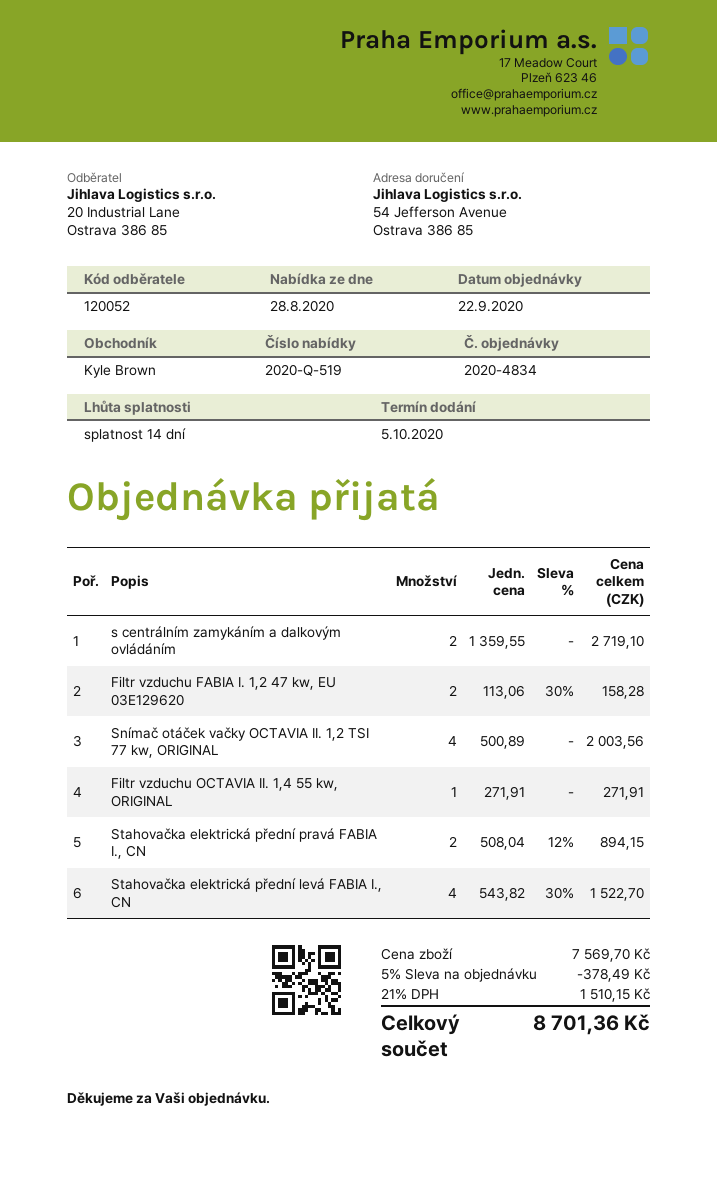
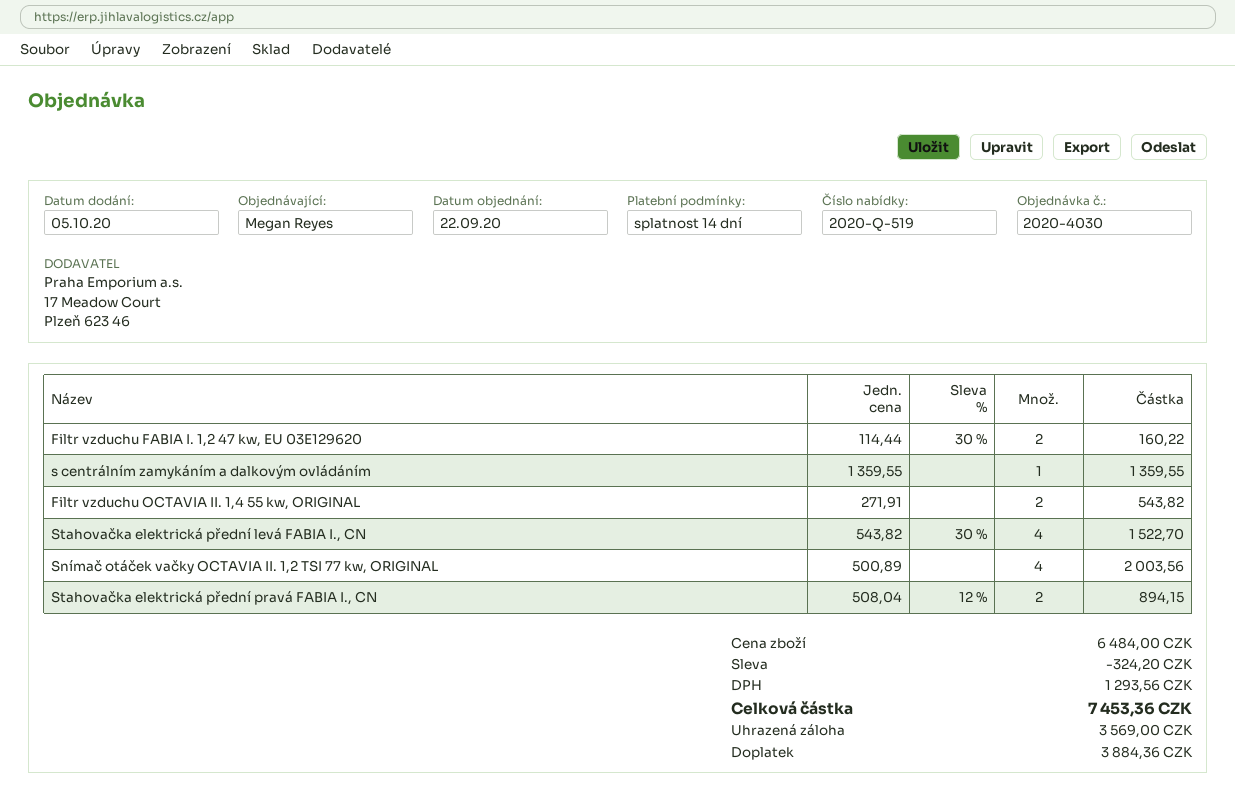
order number: 2020-4834 -> 2020-4030
s centrálním zamykáním a dalkovým ovládáním: 2 x 1359.55 = 2719.10 -> 1 x 1359.55 = 1359.55
Filtr vzduchu FABIA I. 1,2 47 kw, EU 03E129620: 2 x 113.06 - 30% = 158.28 -> 2 x 114.44 - 30% = 160.22
Filtr vzduchu OCTAVIA II. 1,4 55 kw, ORIGINAL: 1 x 271.91 = 271.91 -> 2 x 271.91 = 543.82
subtotal: 7569.70 -> 6484.00
discount: 378.49 -> 324.20
tax: 1510.15 -> 1293.56
total: 8701.36 -> 7453.36

